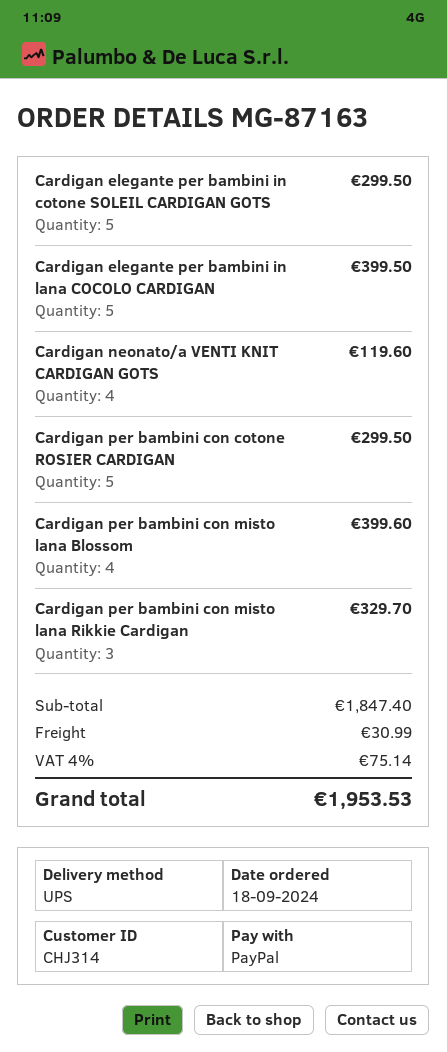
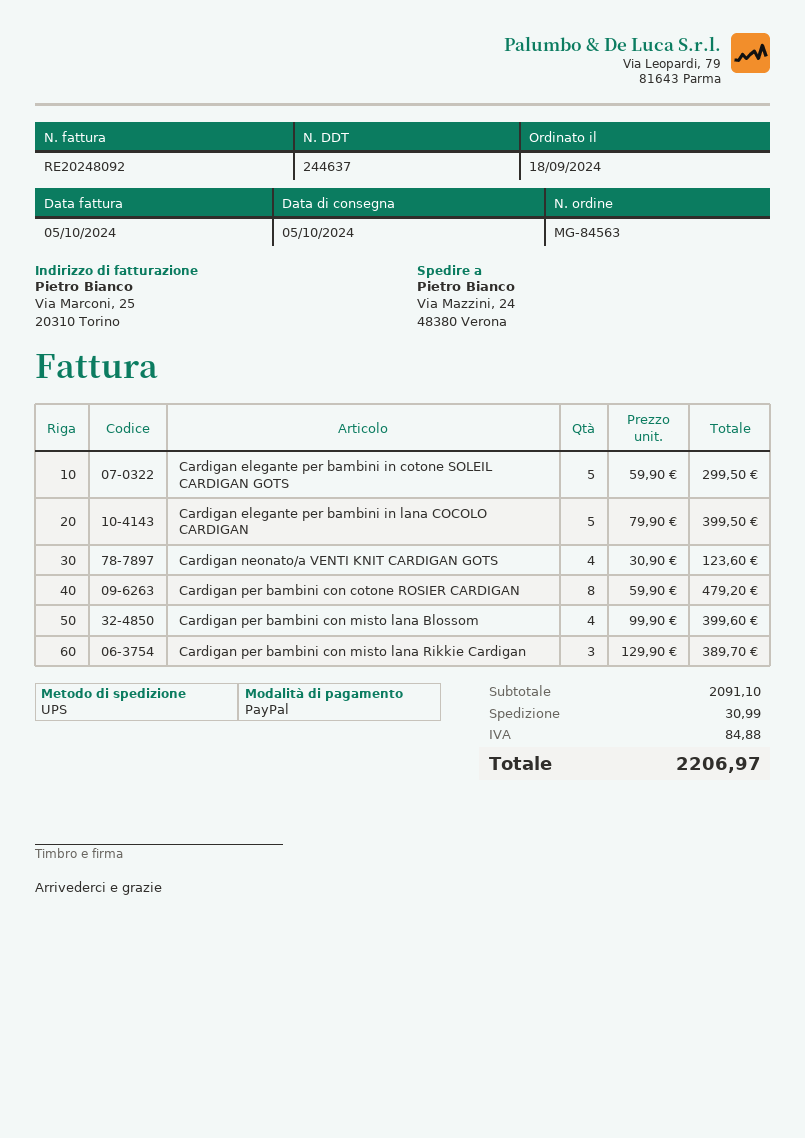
order number: MG-87163 -> MG-84563
Cardigan neonato/a VENTI KNIT CARDIGAN GOTS: 4 for 119.60 -> 4 for 123.60
Cardigan per bambini con cotone ROSIER CARDIGAN: 5 for 299.50 -> 8 for 479.20
Cardigan per bambini con misto lana Rikkie Cardigan: 3 for 329.70 -> 3 for 389.70
subtotal: 1847.40 -> 2091.10
tax: 75.14 -> 84.88
total: 1953.53 -> 2206.97

